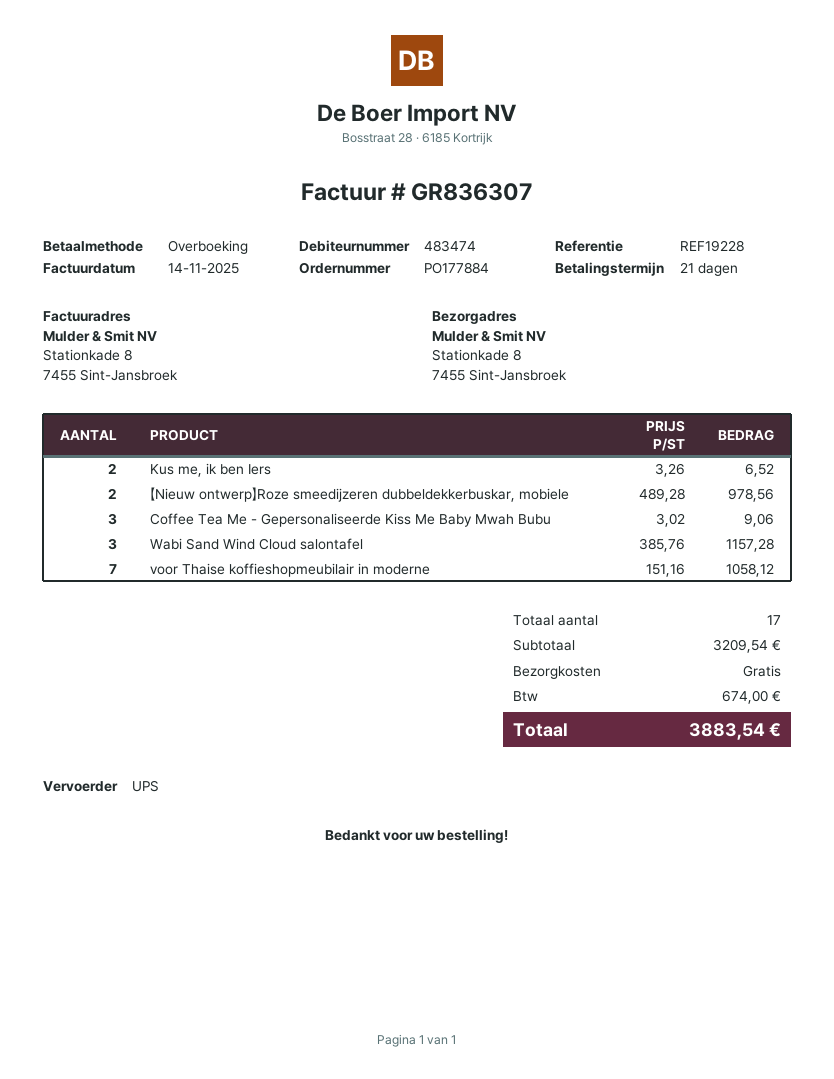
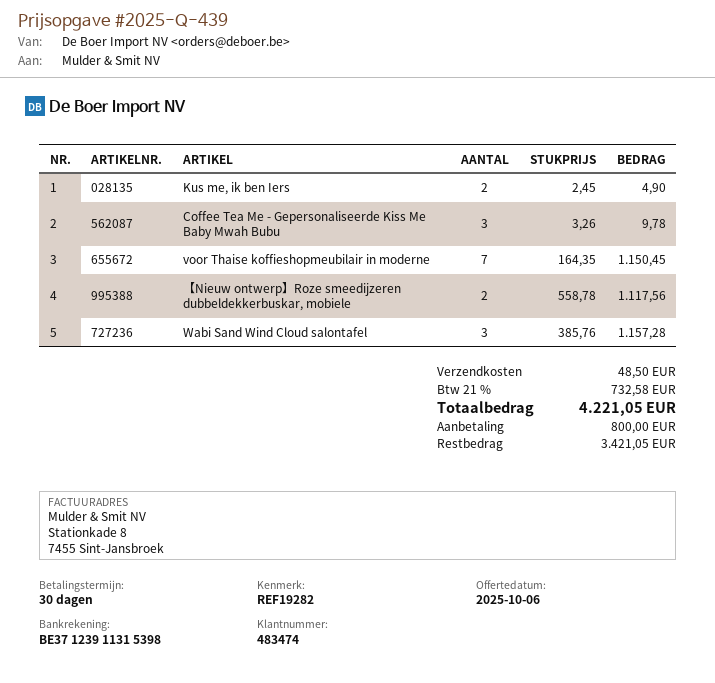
payment terms: 21 days -> 30 days
reference: REF19228 -> REF19282
Kus me, ik ben Iers: 2 x 3.26 = 6.52 -> 2 x 2.45 = 4.90
【Nieuw ontwerp】Roze smeedijzeren dubbeldekkerbuskar, mobiele: 2 x 489.28 = 978.56 -> 2 x 558.78 = 1117.56
Coffee Tea Me - Gepersonaliseerde Kiss Me Baby Mwah Bubu: 3 x 3.02 = 9.06 -> 3 x 3.26 = 9.78
voor Thaise koffieshopmeubilair in moderne: 7 x 151.16 = 1058.12 -> 7 x 164.35 = 1150.45
shipping: 0.00 -> 48.50
tax: 674.00 -> 732.58
total: 3883.54 -> 4221.05

